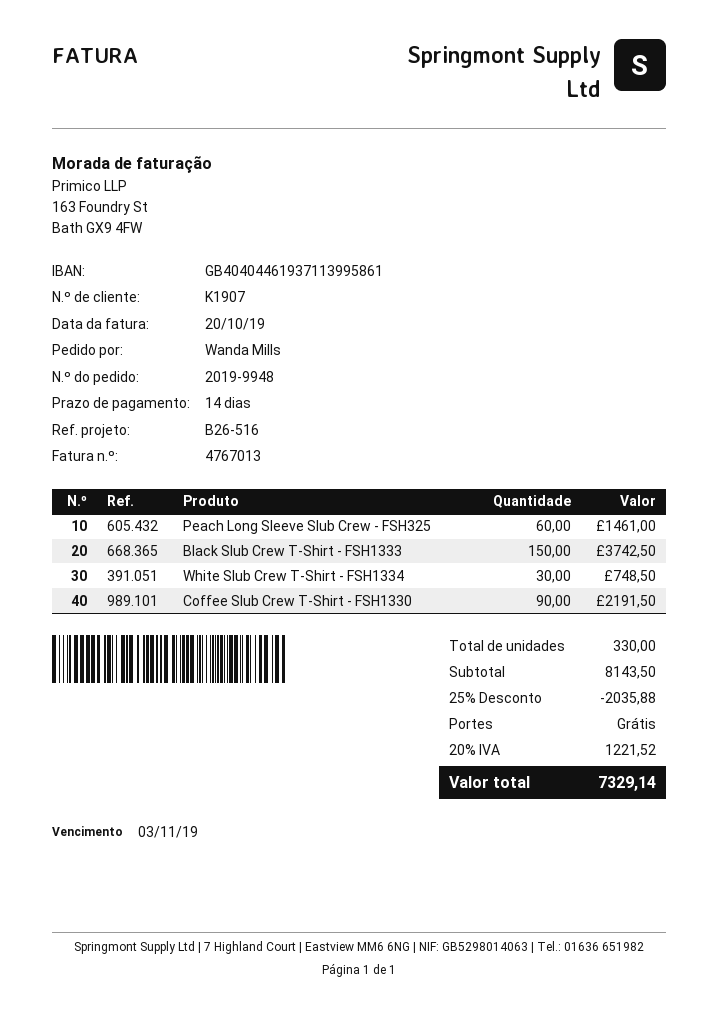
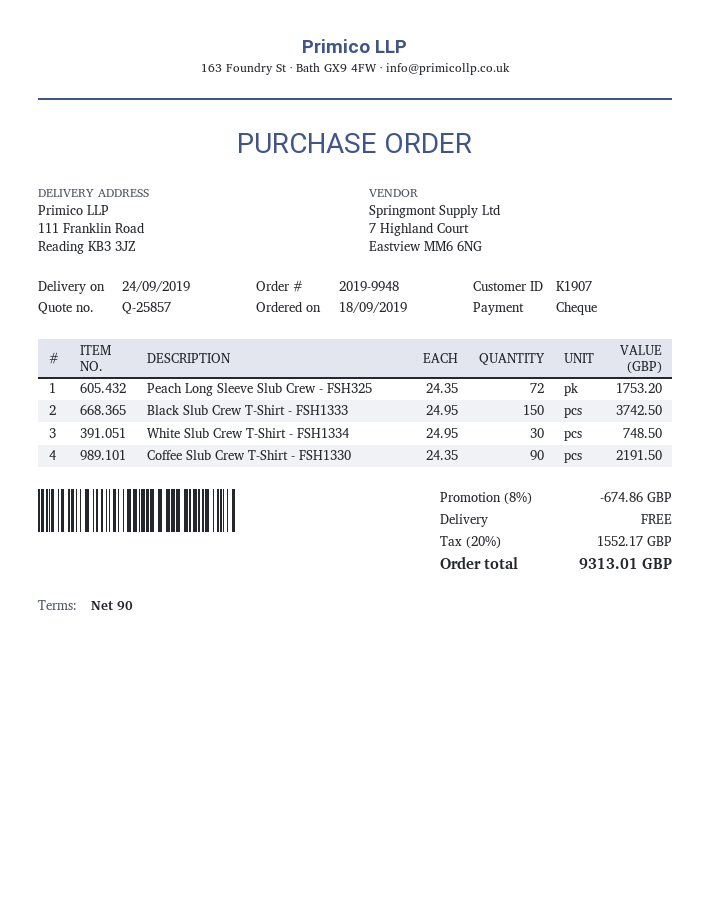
payment terms: 14 days -> 90 days
Peach Long Sleeve Slub Crew - FSH325: 60 for 1461.00 -> 72 for 1753.20
discount: 25% = 2035.88 -> 8% = 674.86
tax: 20% = 1221.52 -> 20% = 1552.17
total: 7329.14 -> 9313.01

